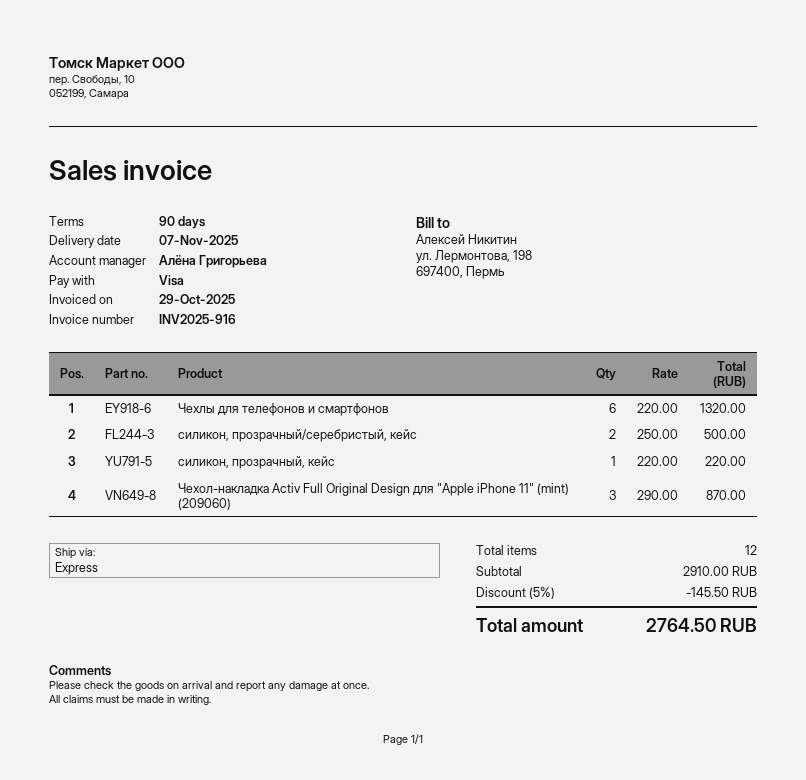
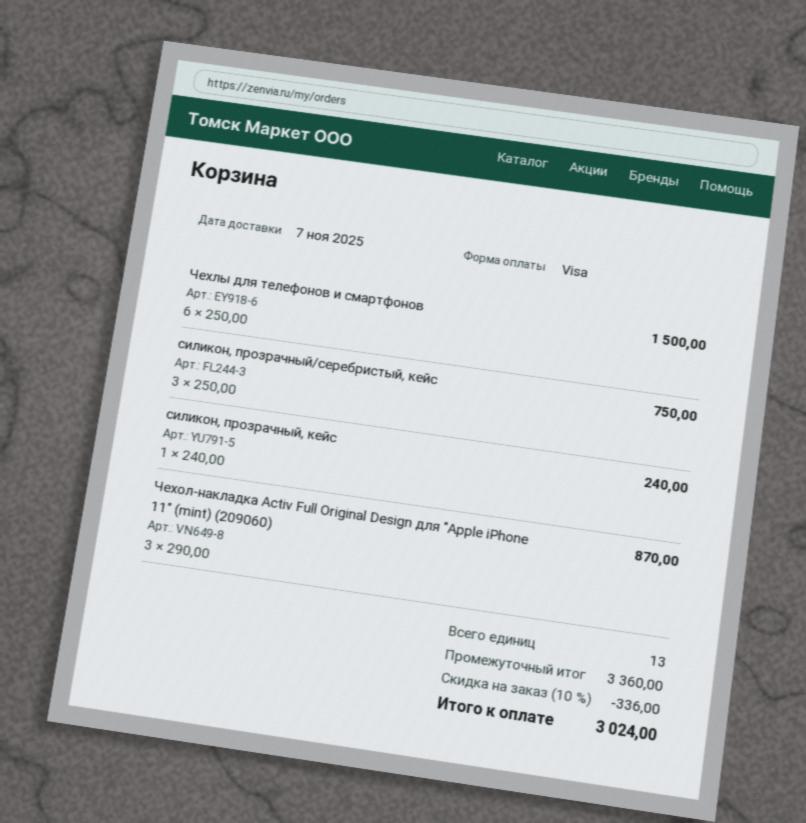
Чехлы для телефонов и смартфонов: 6 x 220.00 = 1320.00 -> 6 x 250.00 = 1500.00
силикон, прозрачный/серебристый, кейс: 2 x 250.00 = 500.00 -> 3 x 250.00 = 750.00
силикон, прозрачный, кейс: 1 x 220.00 = 220.00 -> 1 x 240.00 = 240.00
total quantity: 12 -> 13
subtotal: 2910.00 -> 3360.00
discount: 5% = 145.50 -> 10% = 336.00
total: 2764.50 -> 3024.00

